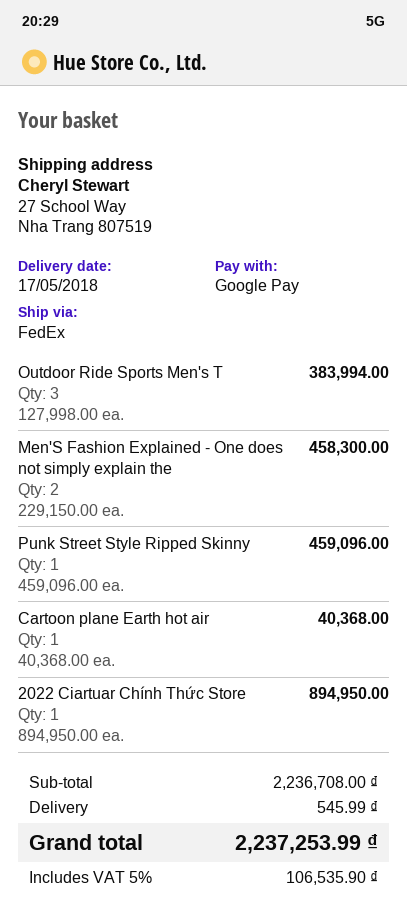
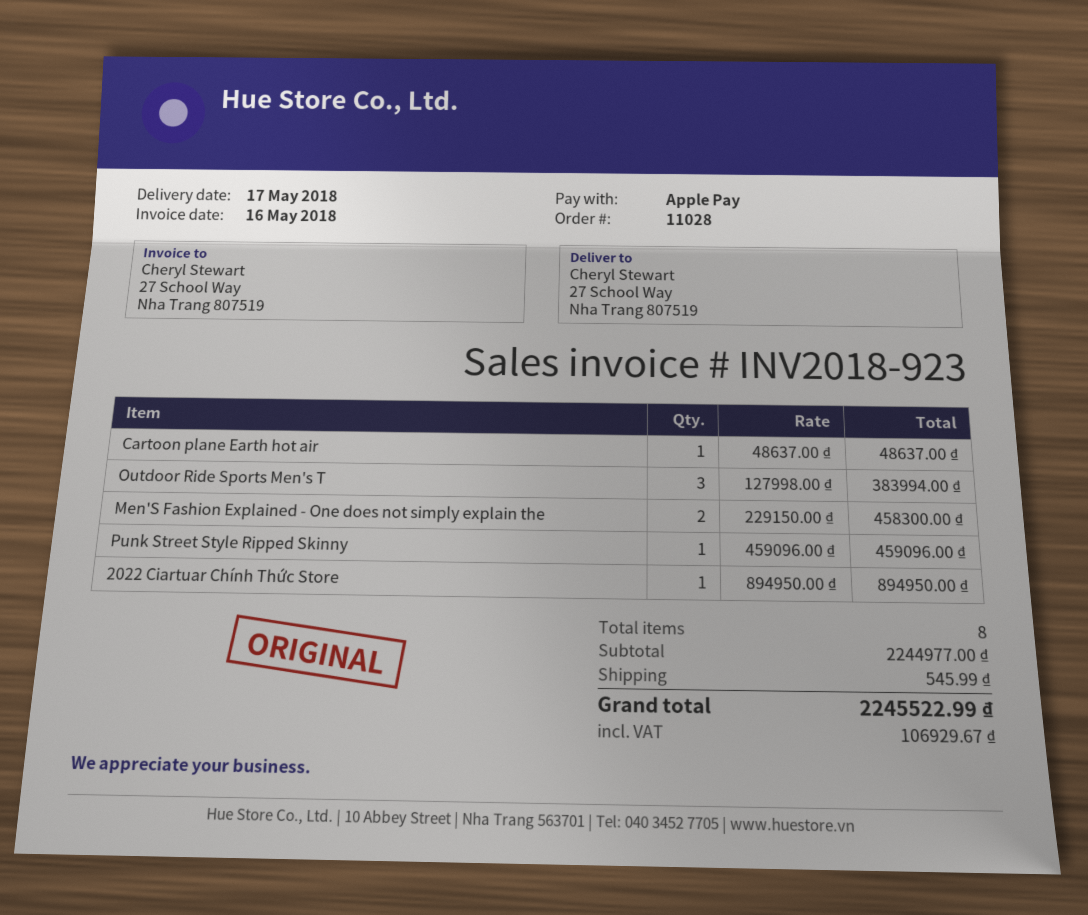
payment method: Google Pay -> Apple Pay
Cartoon plane Earth hot air: 1 x 40368.00 = 40368.00 -> 1 x 48637.00 = 48637.00
subtotal: 2236708.00 -> 2244977.00
tax: 106535.90 -> 106929.67
total: 2237253.99 -> 2245522.99

